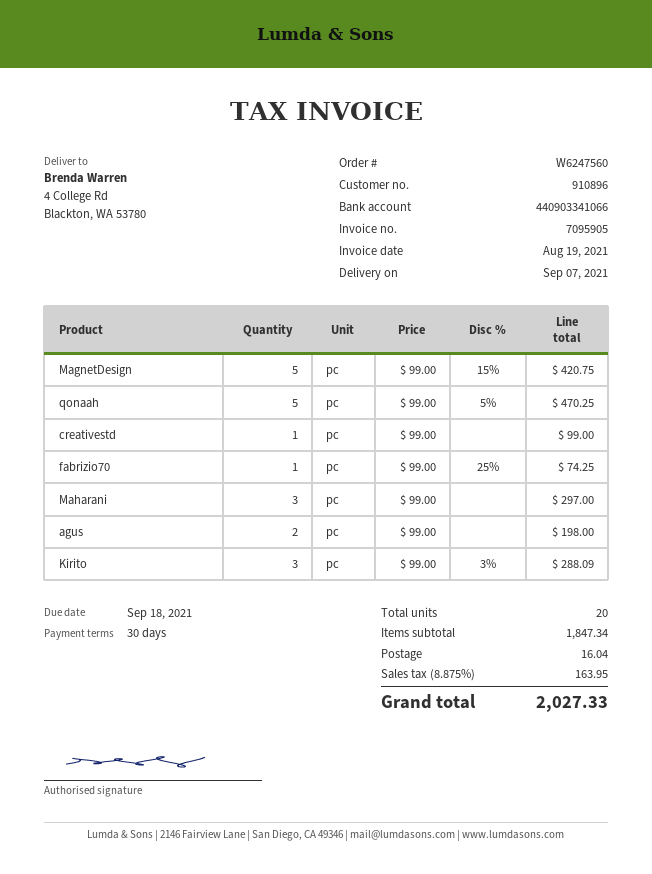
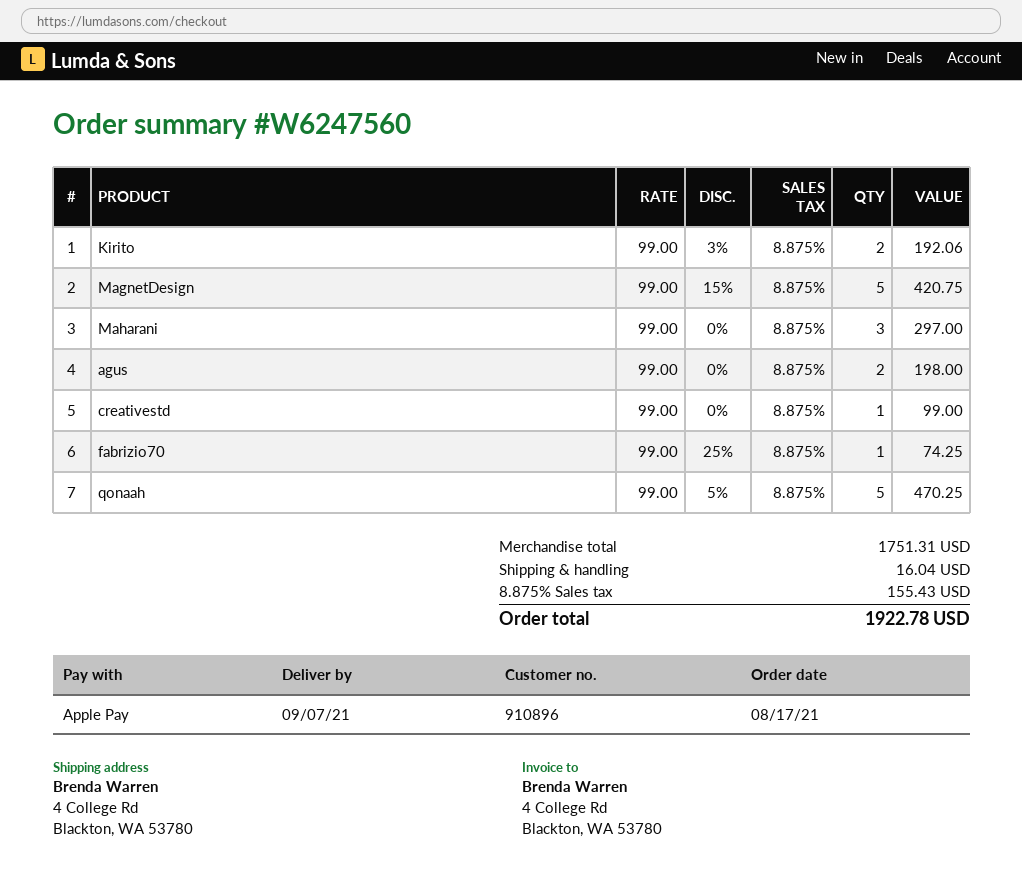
Kirito: 3 x 99.00 - 3% = 288.09 -> 2 x 99.00 - 3% = 192.06
subtotal: 1847.34 -> 1751.31
tax: 8.875% = 163.95 -> 8.875% = 155.43
total: 2027.33 -> 1922.78

